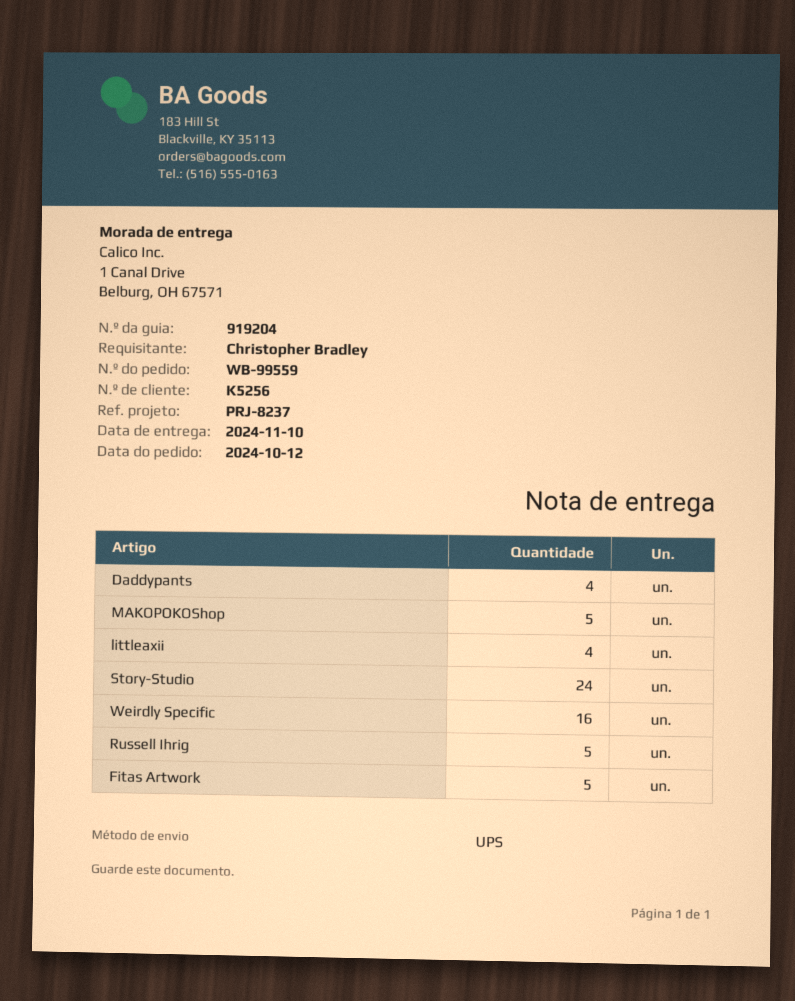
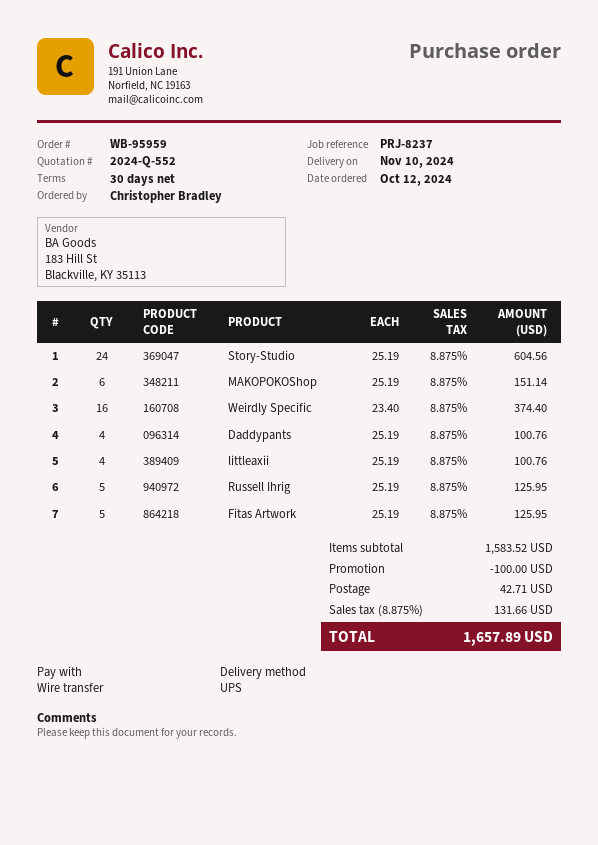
order number: WB-99559 -> WB-95959
MAKOPOKOShop: 5 -> 6

